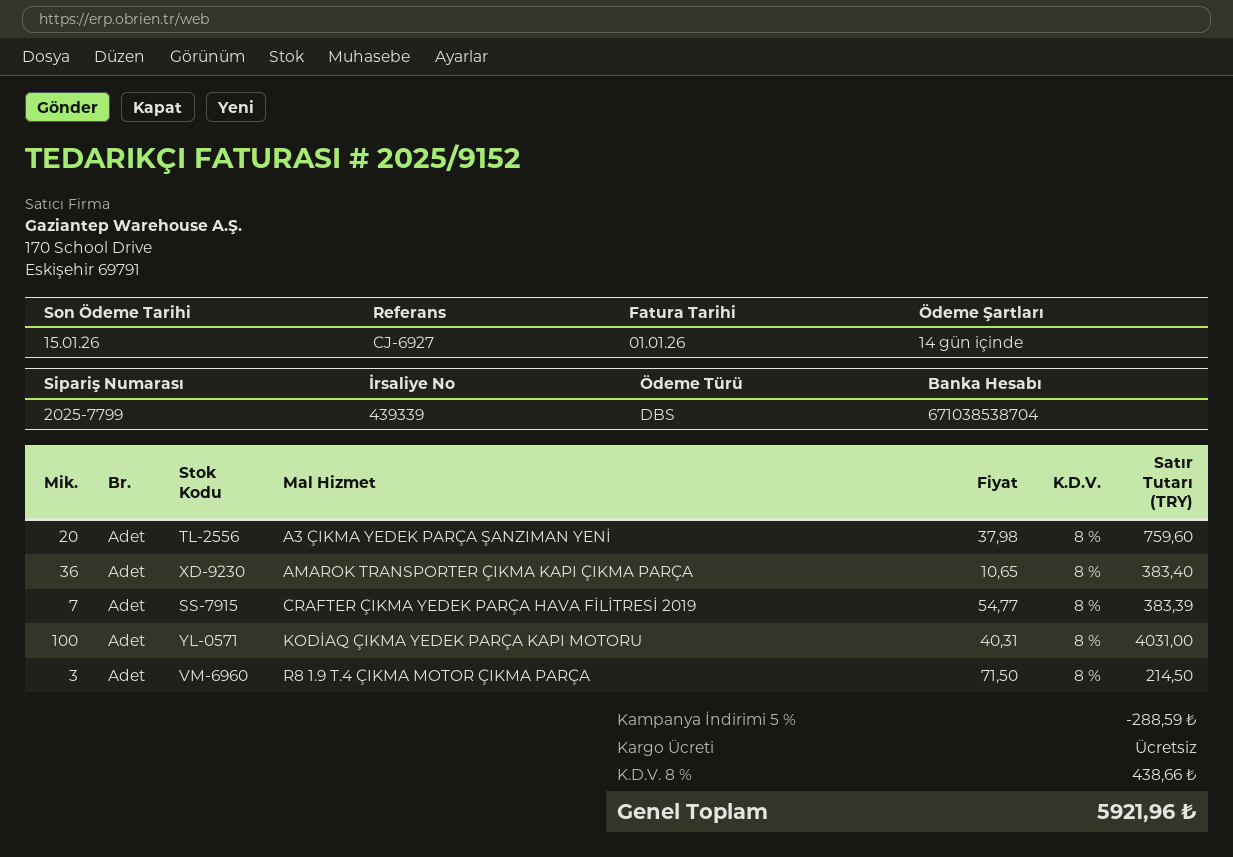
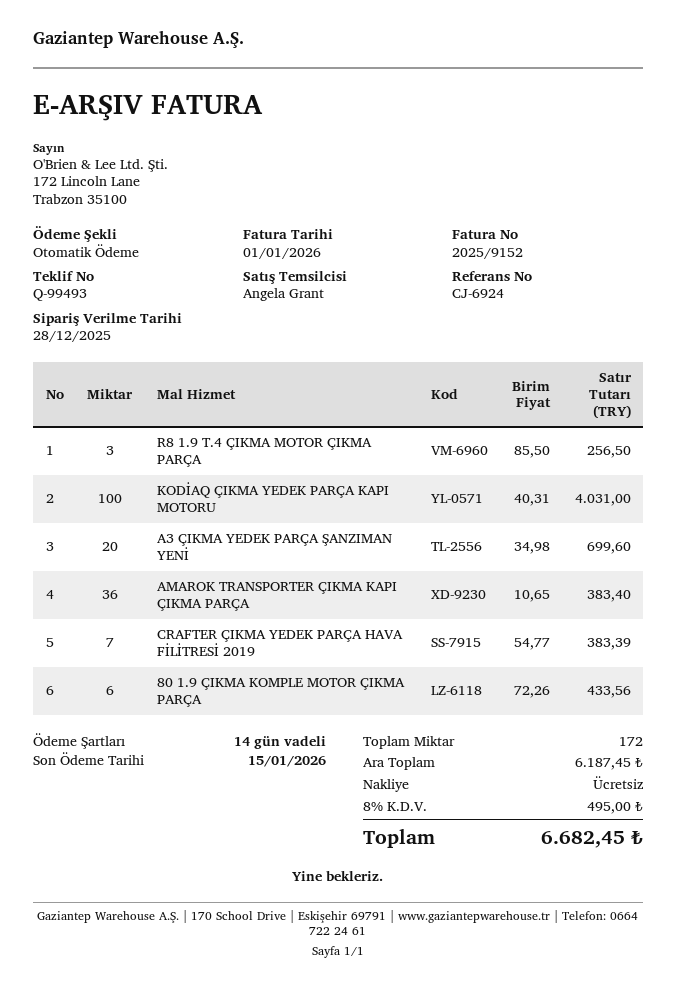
reference: CJ-6927 -> CJ-6924
A3 ÇIKMA YEDEK PARÇA ŞANZIMAN YENİ: 20 x 37.98 = 759.60 -> 20 x 34.98 = 699.60
R8 1.9 T.4 ÇIKMA MOTOR ÇIKMA PARÇA: 3 x 71.50 = 214.50 -> 3 x 85.50 = 256.50
80 1.9 ÇIKMA KOMPLE MOTOR ÇIKMA PARÇA: none -> 6 x 72.26 = 433.56
discount: 5% = 288.59 -> none
tax: 8% = 438.66 -> 8% = 495.00
total: 5921.96 -> 6682.45

